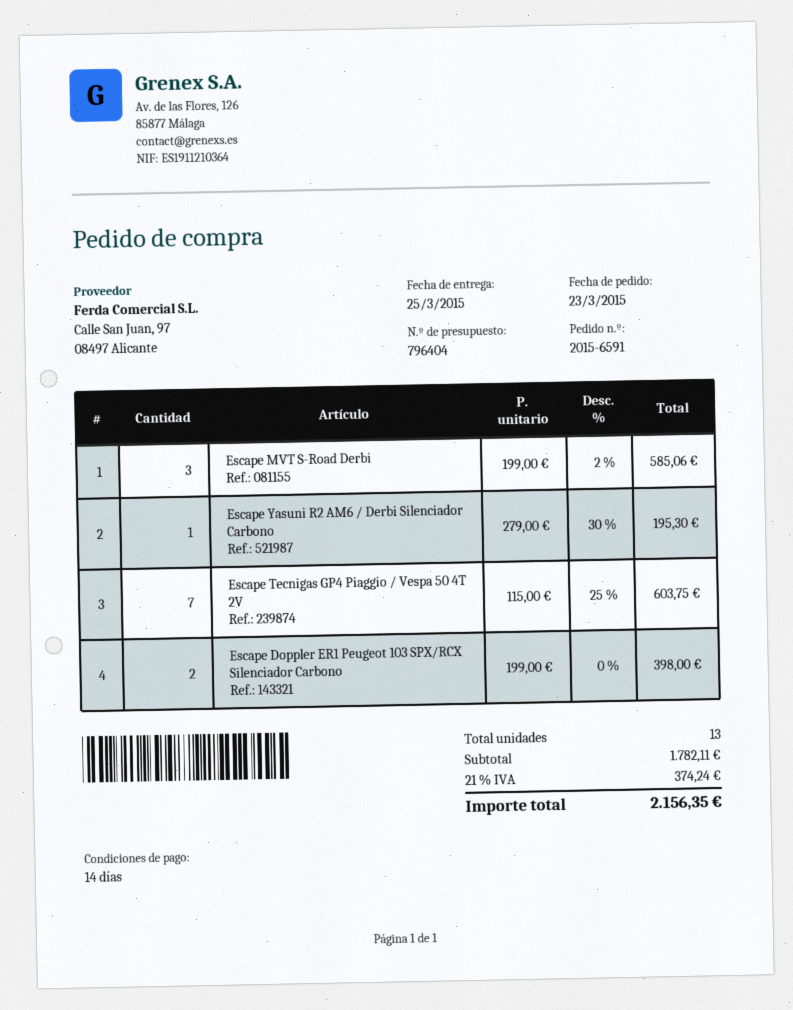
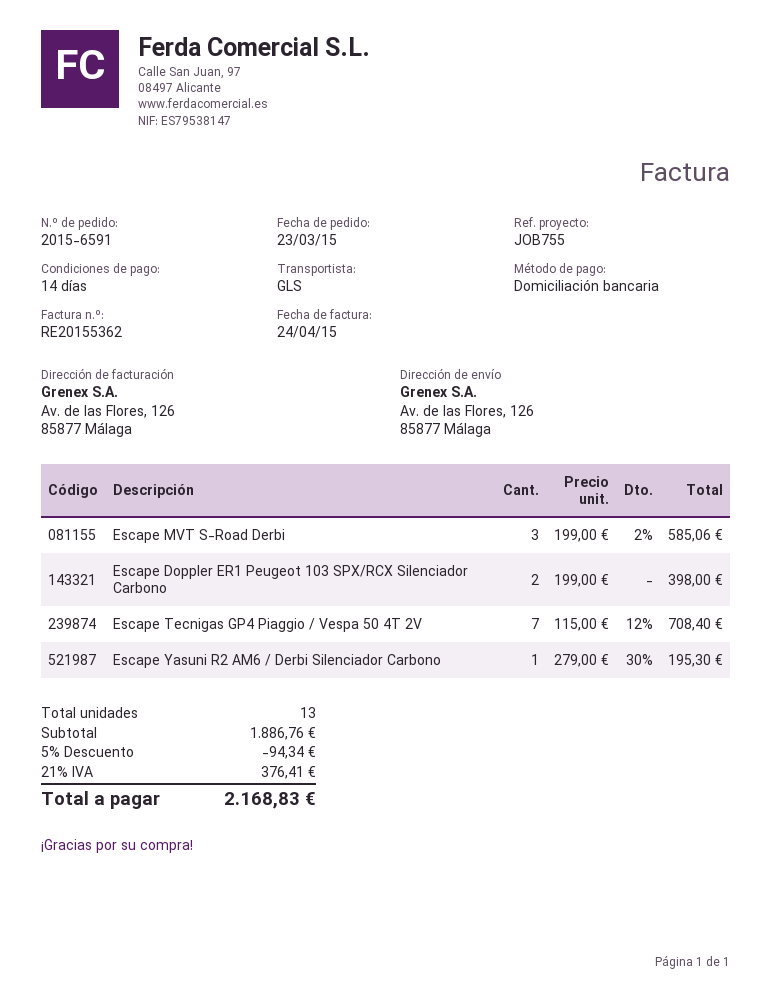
Escape Tecnigas GP4 Piaggio / Vespa 50 4T 2V: 7 x 115.00 - 25% = 603.75 -> 7 x 115.00 - 12% = 708.40
subtotal: 1782.11 -> 1886.76
discount: none -> 5% = 94.34
tax: 21% = 374.24 -> 21% = 376.41
total: 2156.35 -> 2168.83

